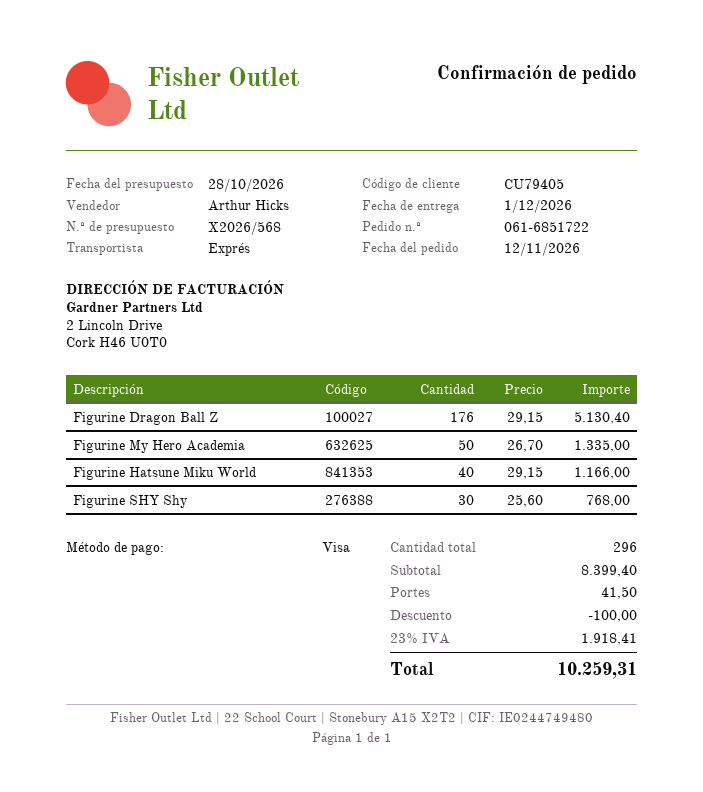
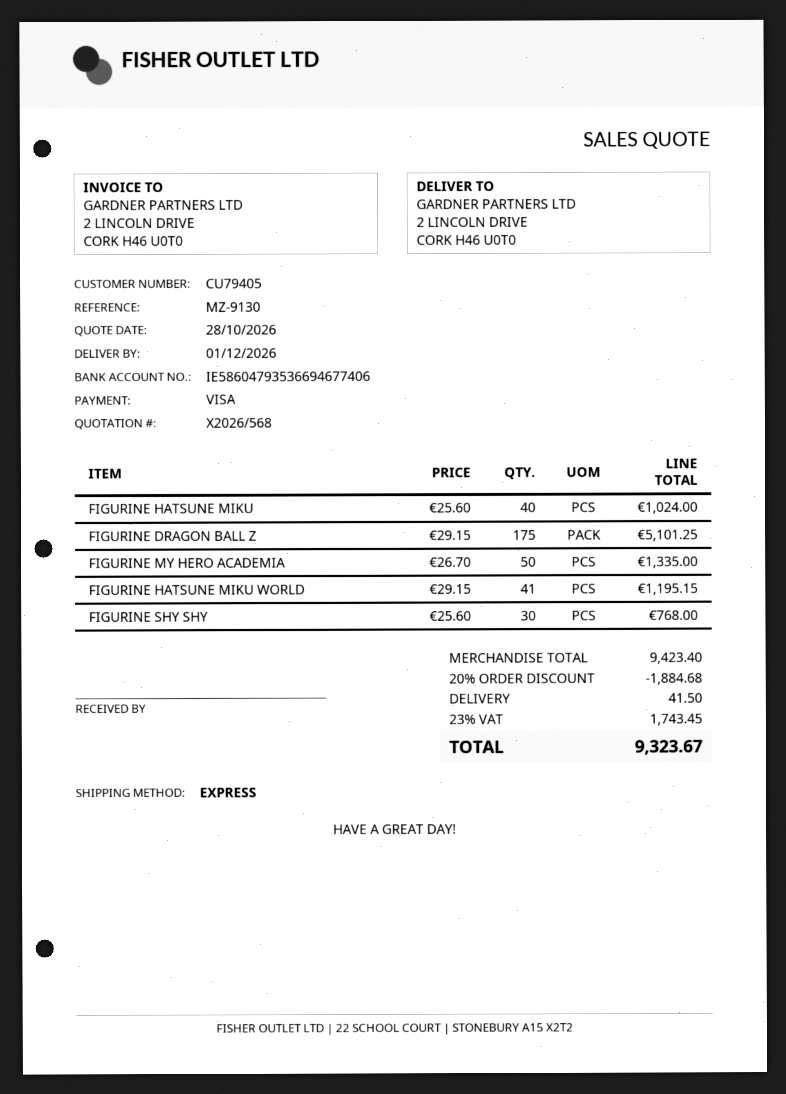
Figurine Dragon Ball Z: 176 x 29.15 = 5130.40 -> 175 x 29.15 = 5101.25
Figurine Hatsune Miku World: 40 x 29.15 = 1166.00 -> 41 x 29.15 = 1195.15
FIGURINE HATSUNE MIKU: none -> 40 x 25.60 = 1024.00
subtotal: 8399.40 -> 9423.40
discount: 100.00 -> 1884.68
tax: 23% = 1918.41 -> 23% = 1743.45
total: 10259.31 -> 9323.67

